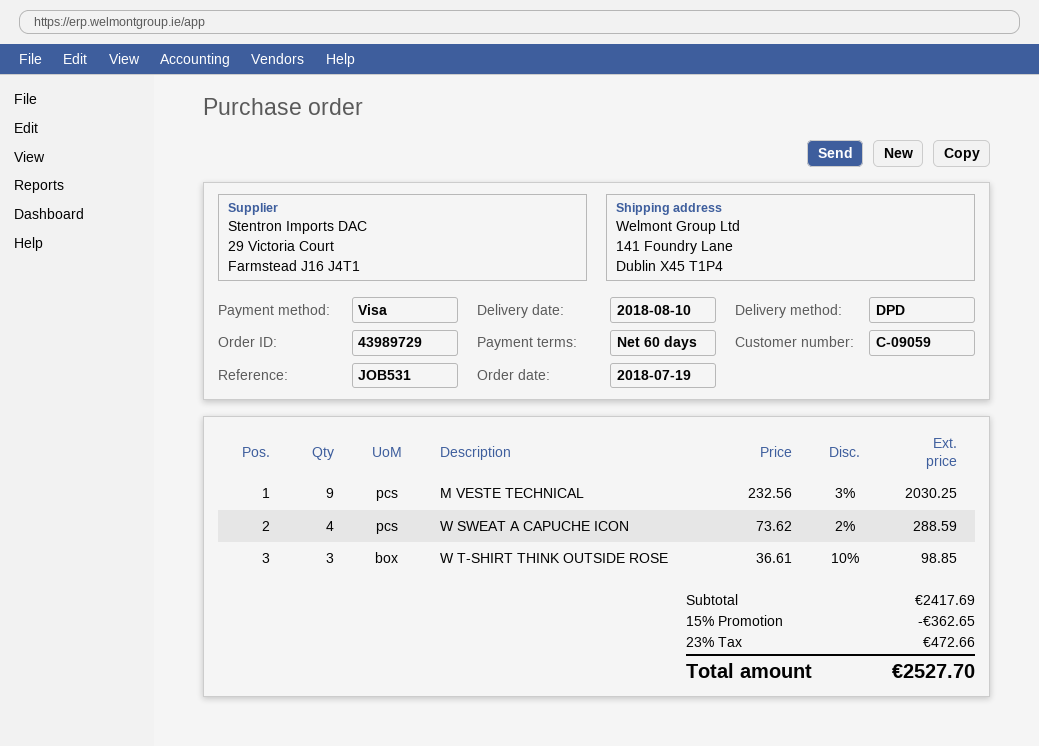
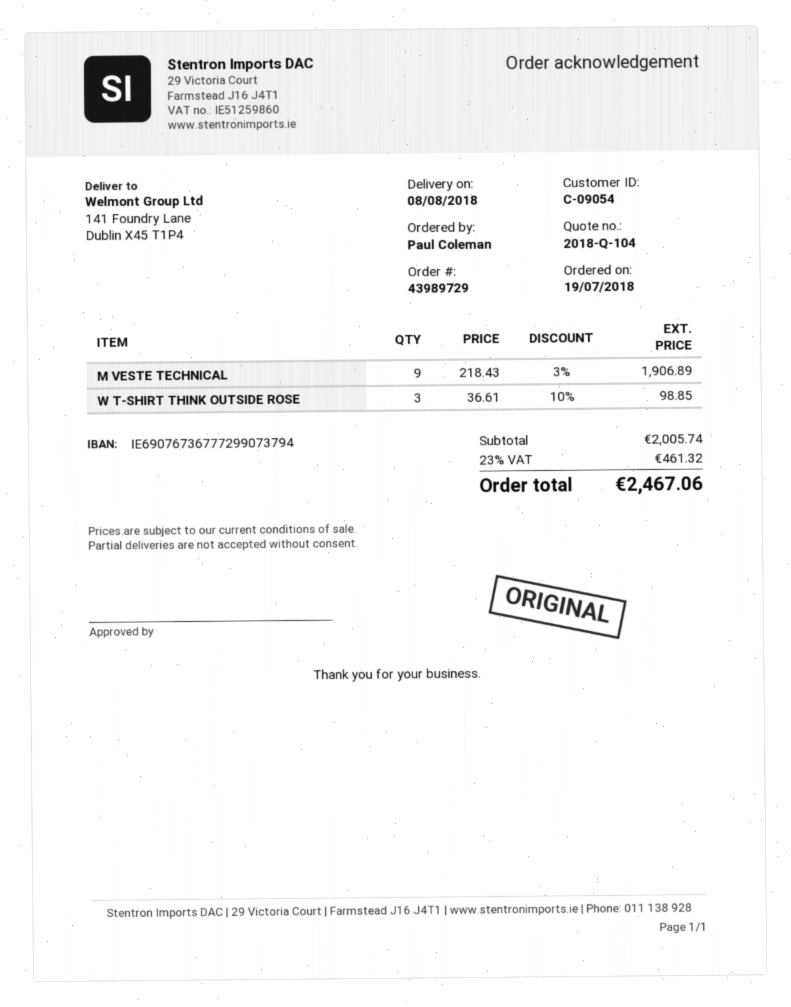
delivery date: 2018-08-10 -> 2018-08-08
customer number: C-09059 -> C-09054
M VESTE TECHNICAL: 9 x 232.56 - 3% = 2030.25 -> 9 x 218.43 - 3% = 1906.89
W SWEAT A CAPUCHE ICON: 4 x 73.62 - 2% = 288.59 -> none
subtotal: 2417.69 -> 2005.74
discount: 15% = 362.65 -> none
tax: 23% = 472.66 -> 23% = 461.32
total: 2527.70 -> 2467.06

